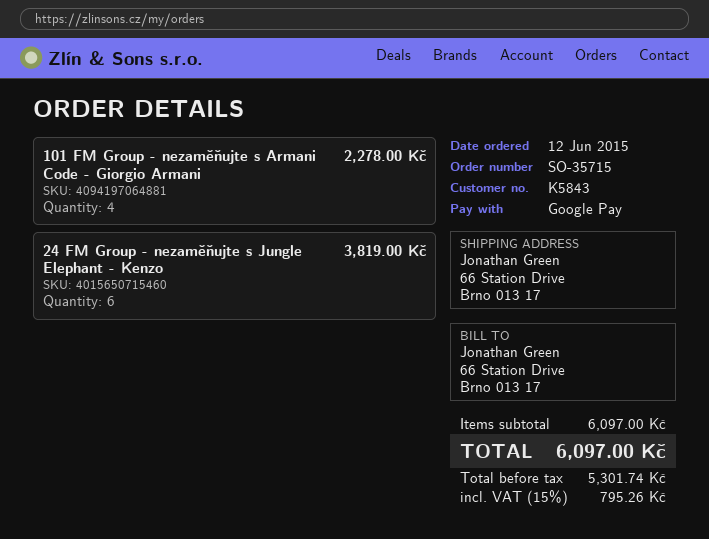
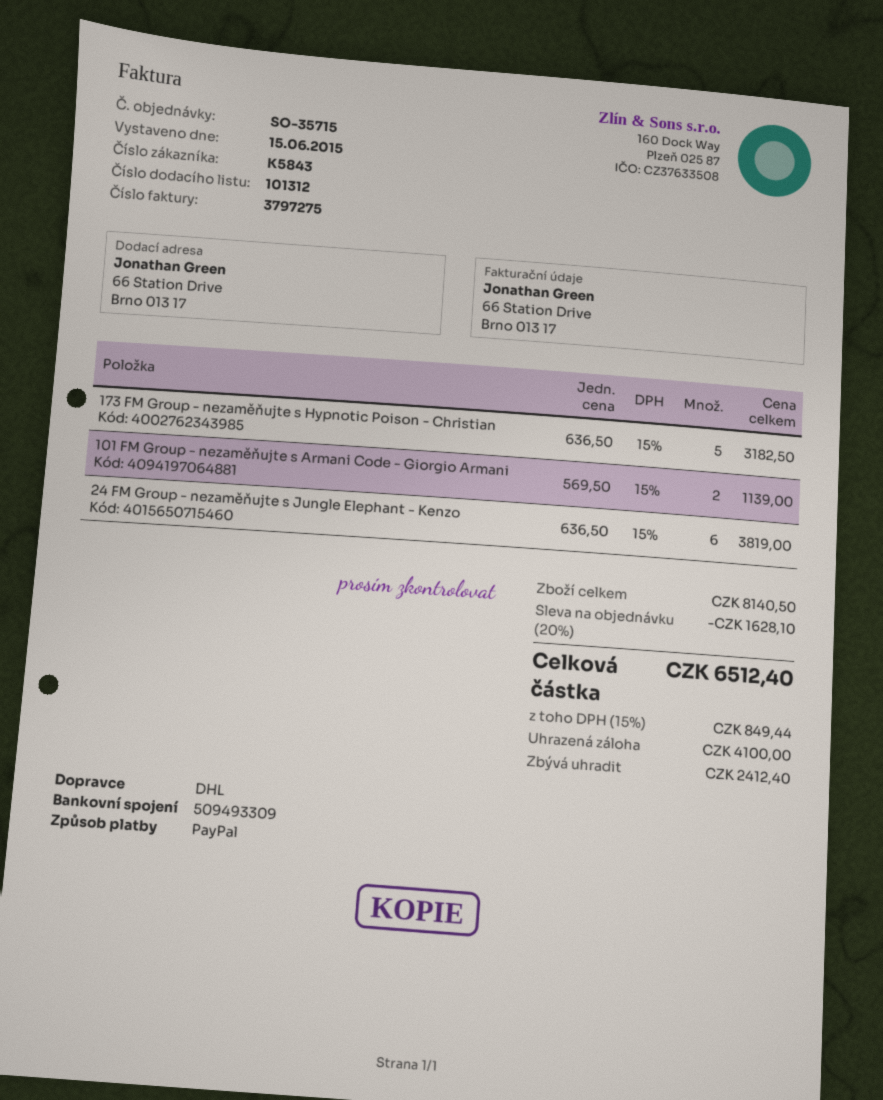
payment method: Google Pay -> PayPal
101 FM Group - nezaměňujte s Armani Code - Giorgio Armani: 4 for 2278.00 -> 2 for 1139.00
173 FM Group - nezaměňujte s Hypnotic Poison - Christian: none -> 5 for 3182.50
subtotal: 6097.00 -> 8140.50
discount: none -> 20% = 1628.10
tax: 15% = 795.26 -> 15% = 849.44
total: 6097.00 -> 6512.40

